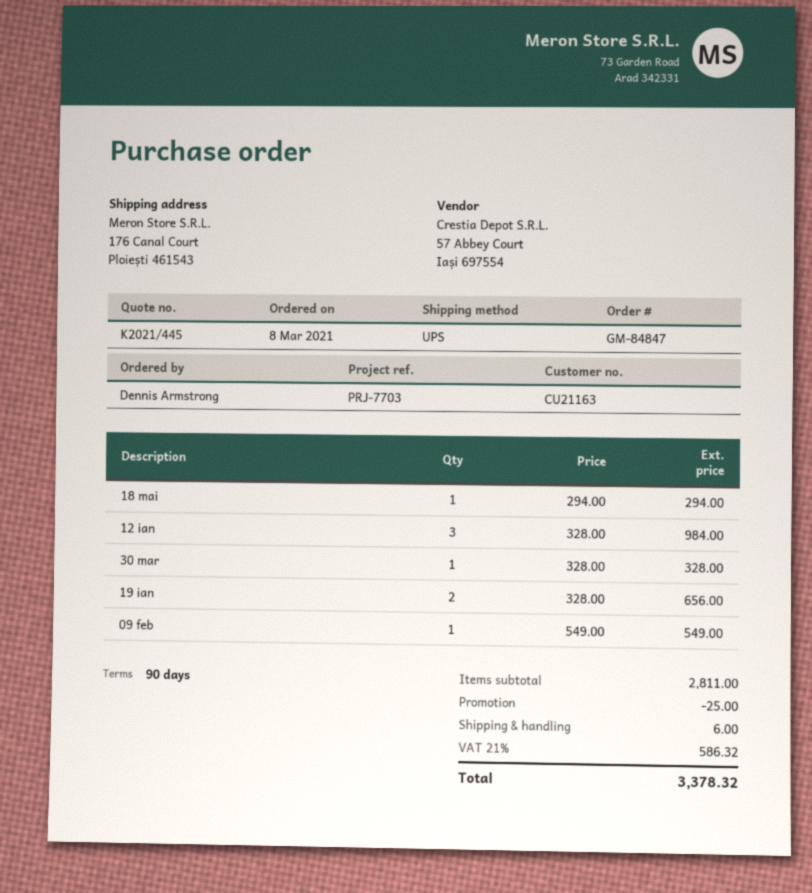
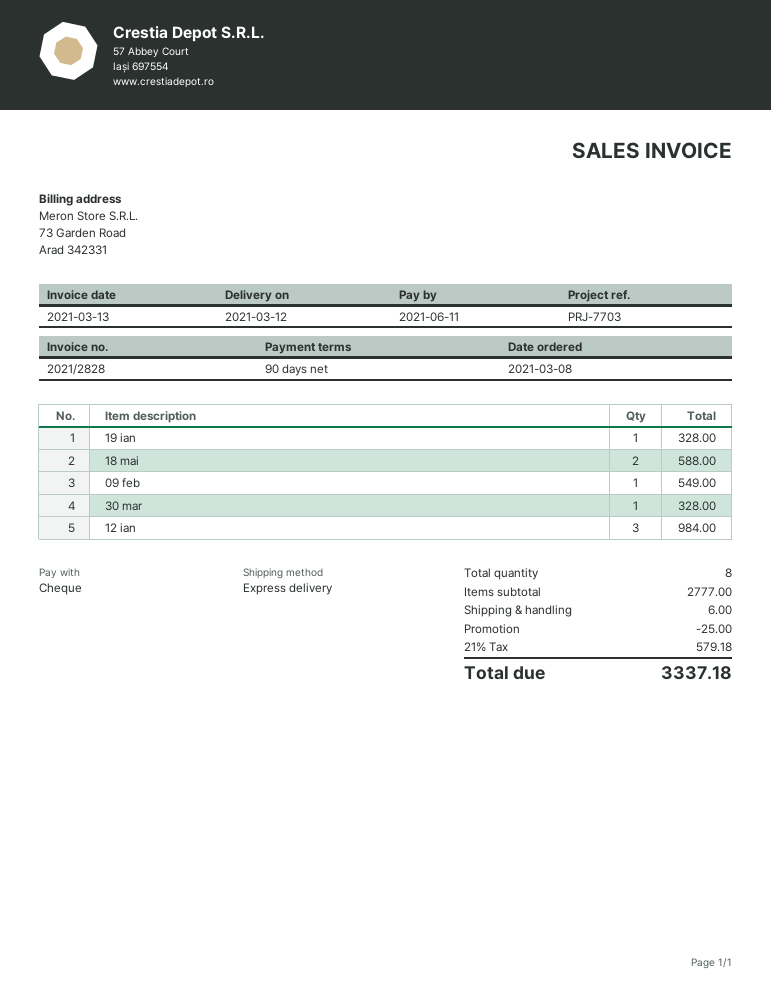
shipping method: UPS -> express
18 mai: 1 for 294.00 -> 2 for 588.00
19 ian: 2 for 656.00 -> 1 for 328.00
subtotal: 2811.00 -> 2777.00
tax: 21% = 586.32 -> 21% = 579.18
total: 3378.32 -> 3337.18

